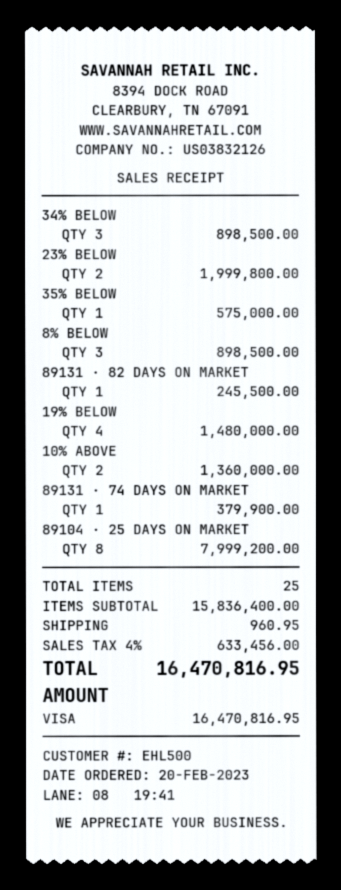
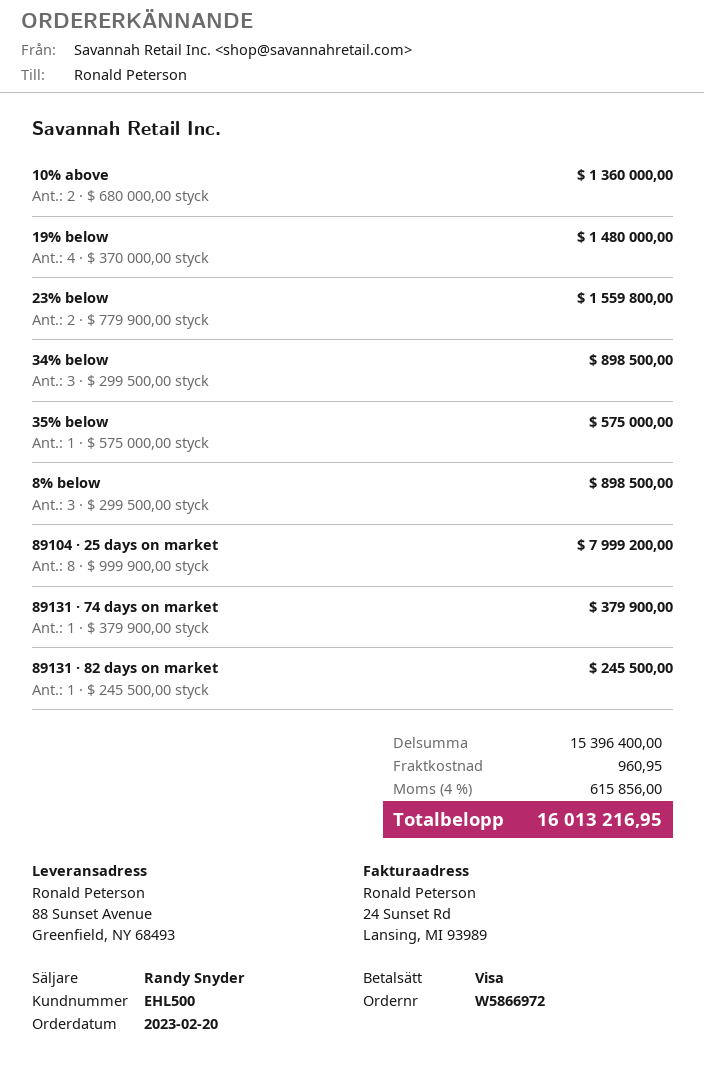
23% BELOW: 2 for 1999800.00 -> 2 for 1559800.00
subtotal: 15836400.00 -> 15396400.00
tax: 4% = 633456.00 -> 4% = 615856.00
total: 16470816.95 -> 16013216.95

